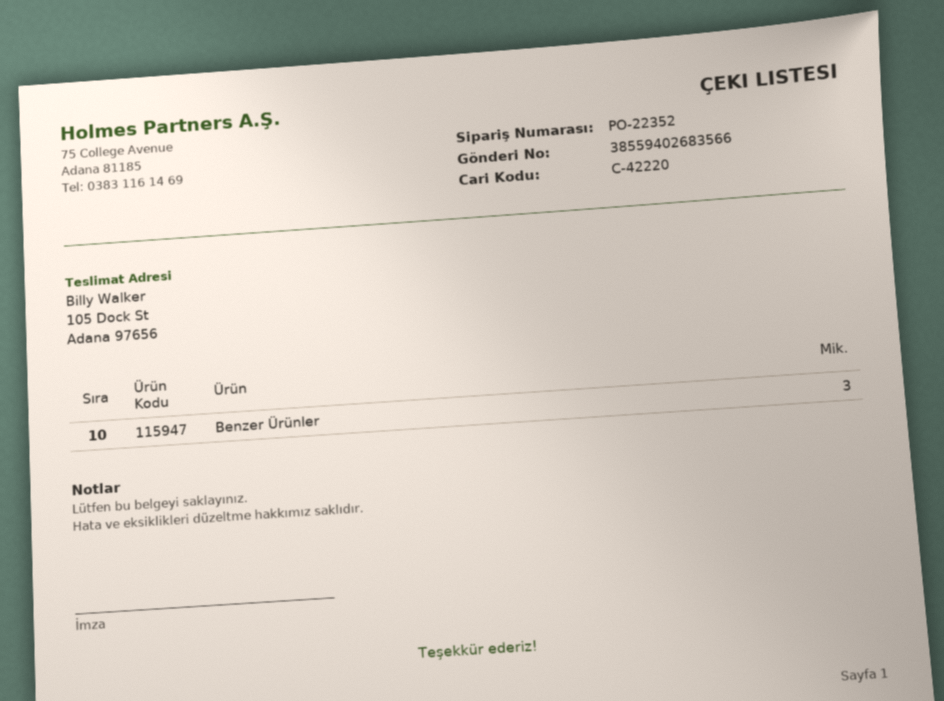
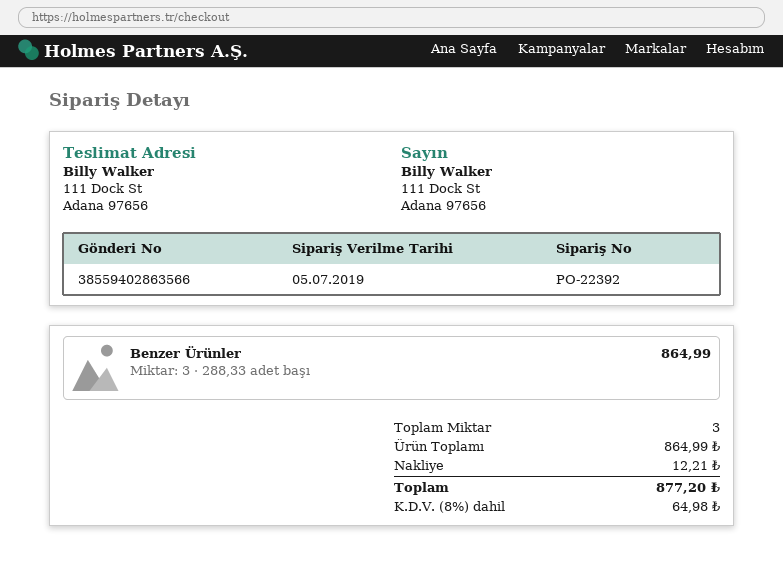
order number: PO-22352 -> PO-22392
tracking number: 38559402683566 -> 38559402863566
ship to: 105 Dock St, Adana 97656 -> 111 Dock St, Adana 97656

